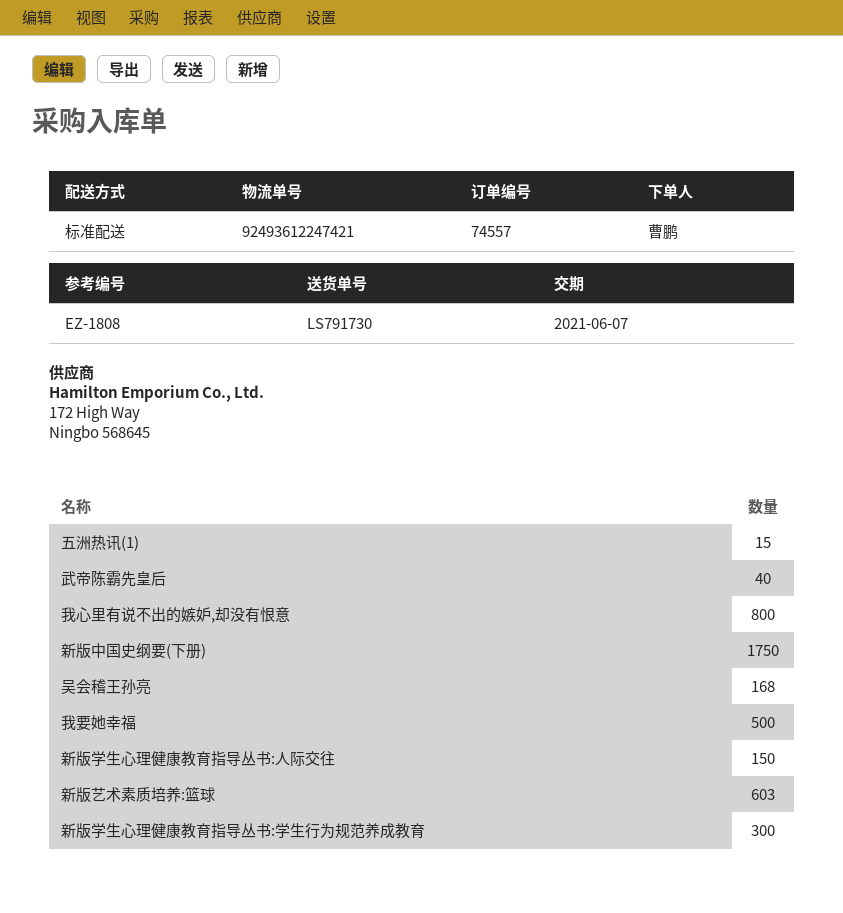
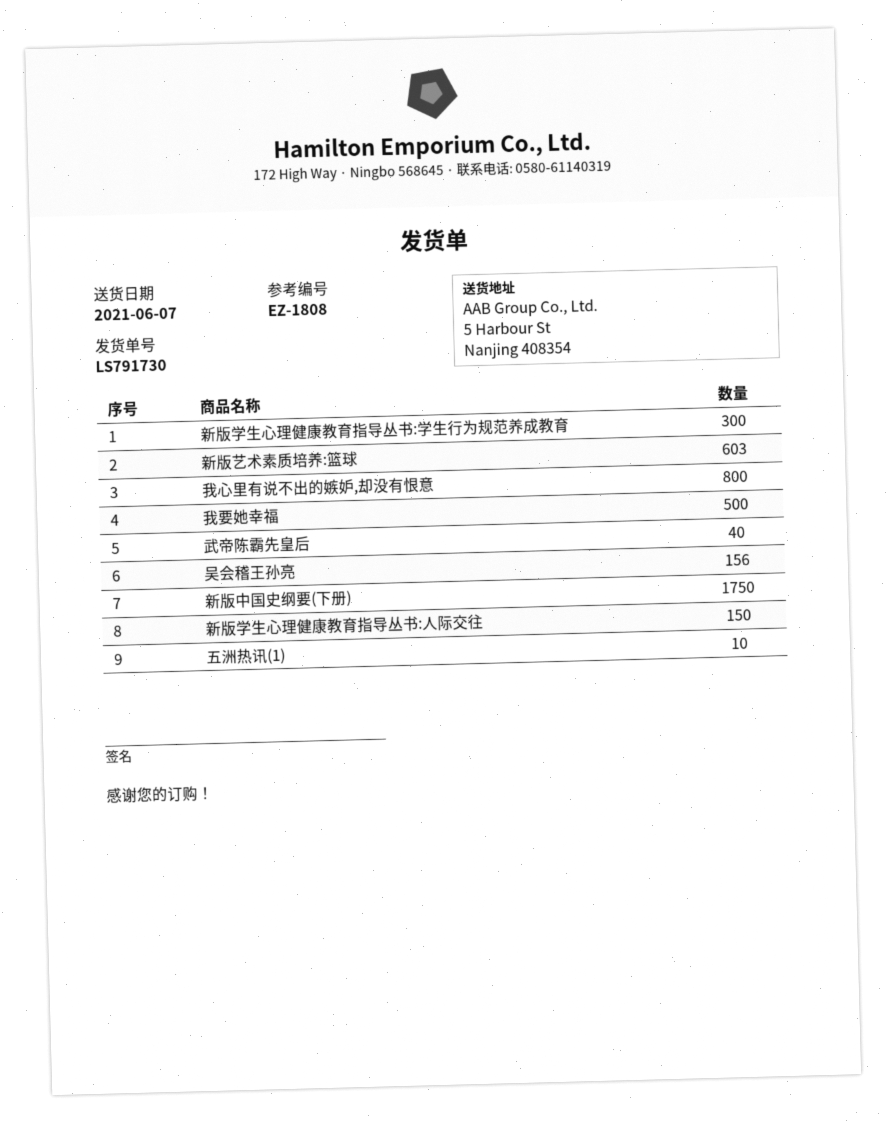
五洲热讯(1): 15 -> 10
吴会稽王孙亮: 168 -> 156

